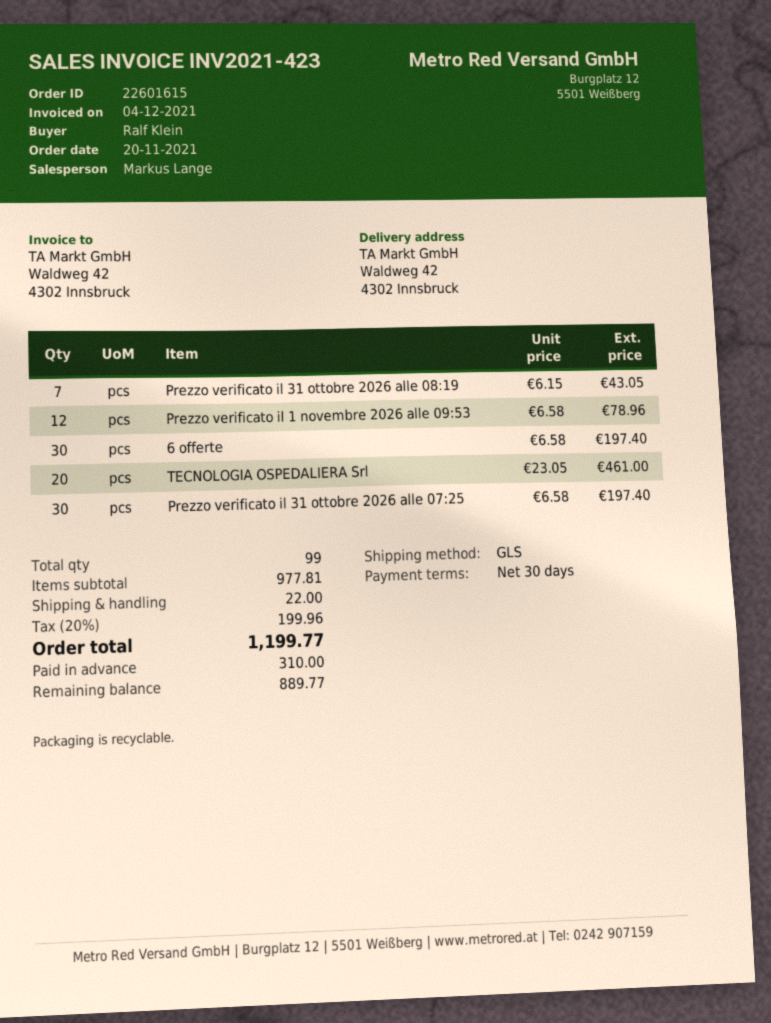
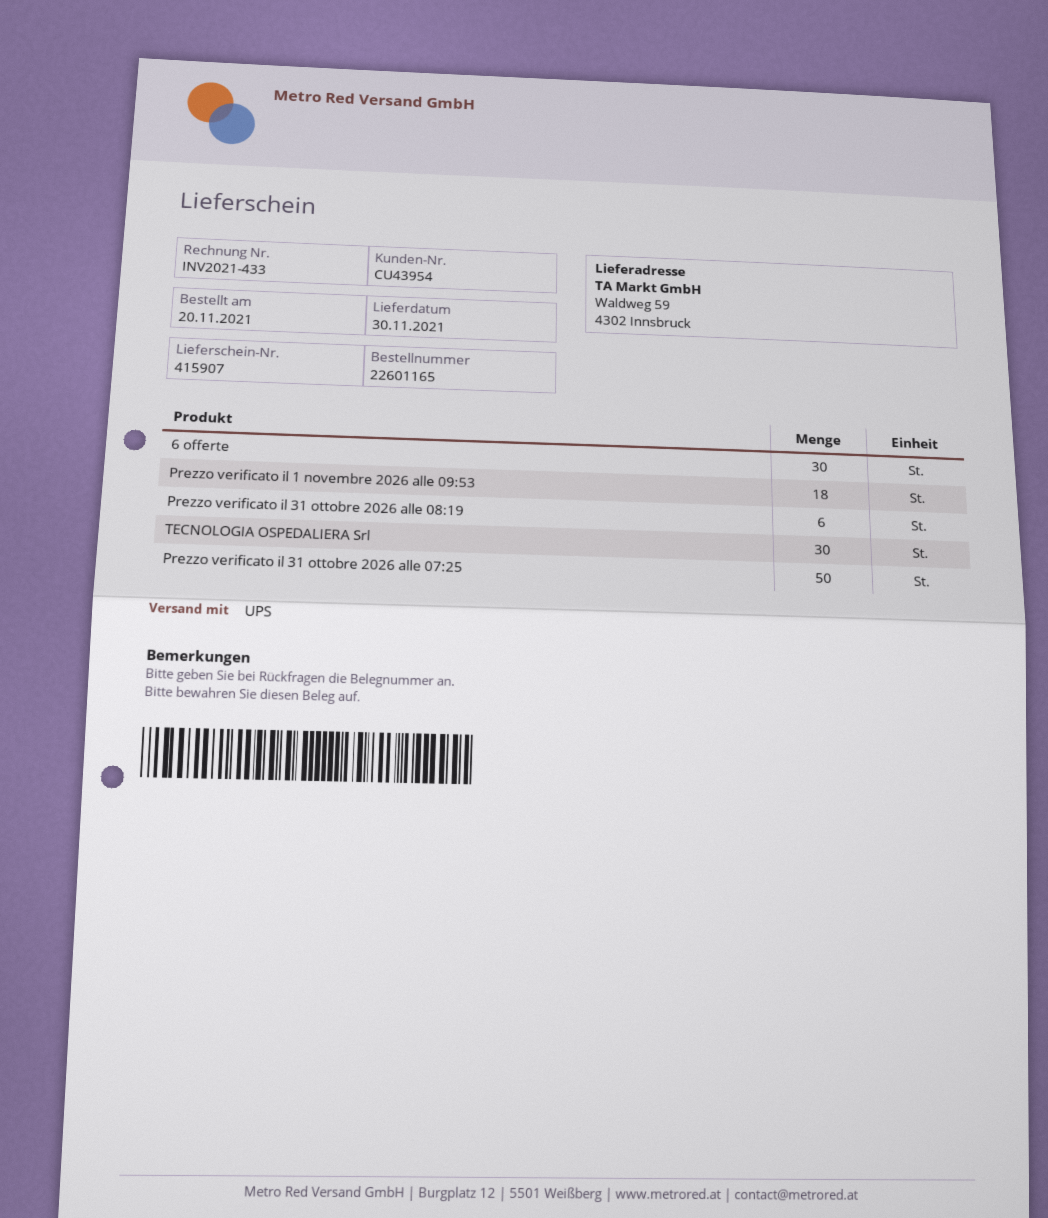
order number: 22601615 -> 22601165
invoice number: INV2021-423 -> INV2021-433
shipping method: GLS -> UPS
ship to: Waldweg 42, 4302 Innsbruck -> Waldweg 59, 4302 Innsbruck
Prezzo verificato il 31 ottobre 2026 alle 08:19: 7 -> 6
Prezzo verificato il 1 novembre 2026 alle 09:53: 12 -> 18
TECNOLOGIA OSPEDALIERA Srl: 20 -> 30
Prezzo verificato il 31 ottobre 2026 alle 07:25: 30 -> 50

